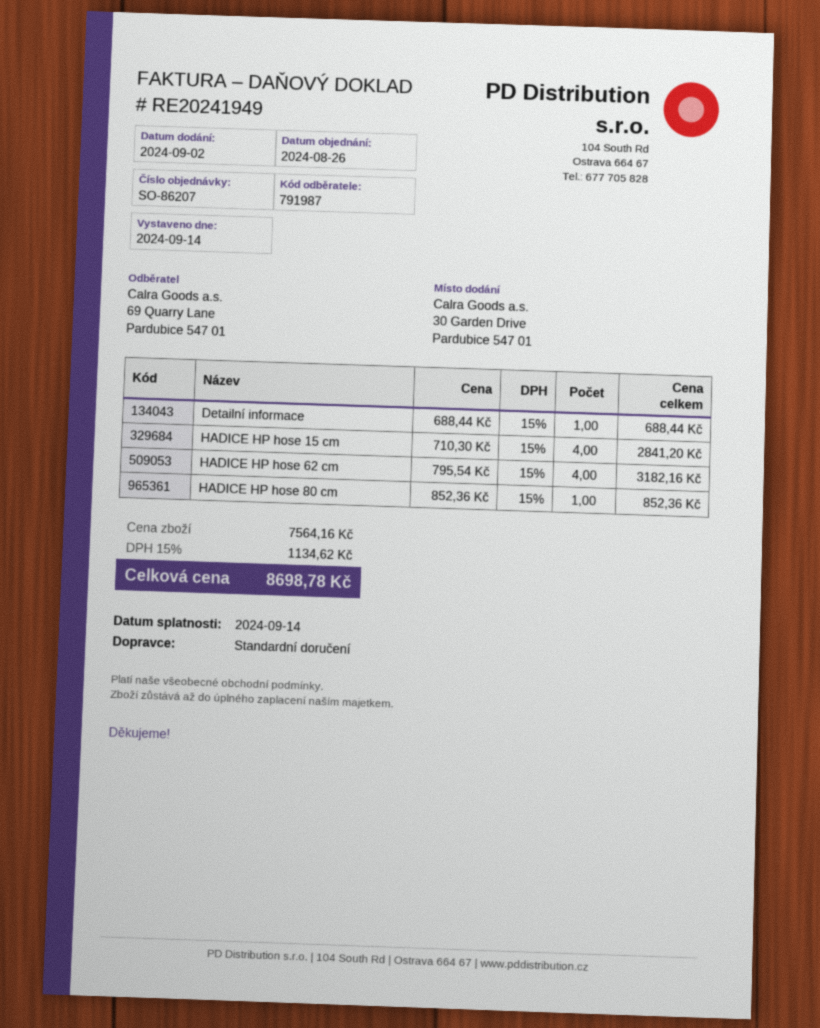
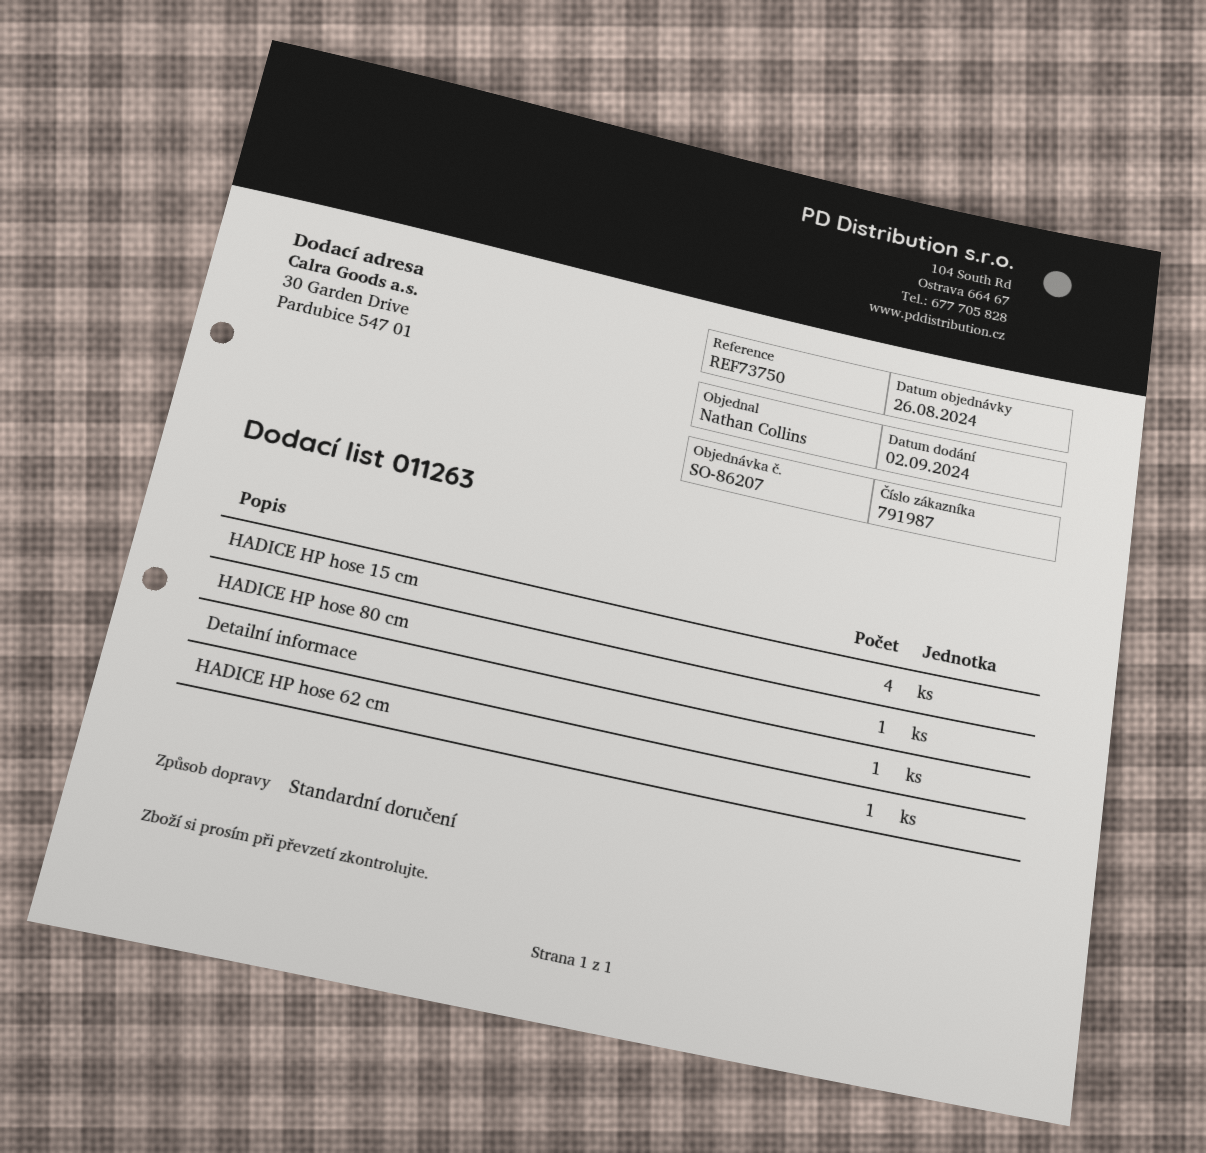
HADICE HP hose 62 cm: 4 -> 1

